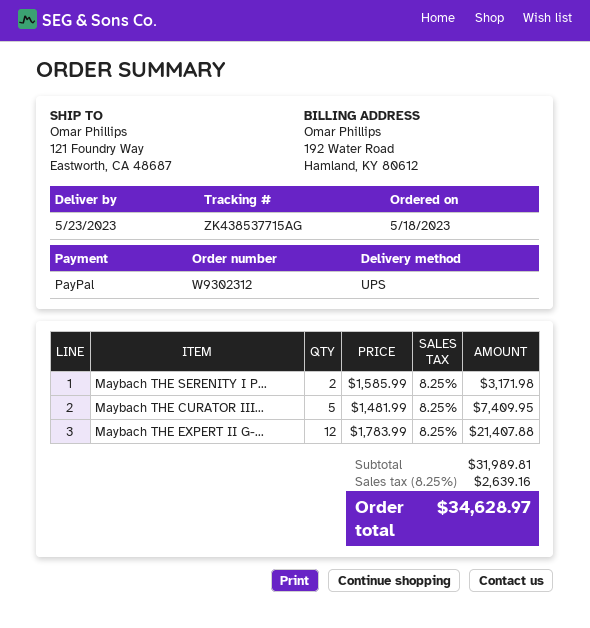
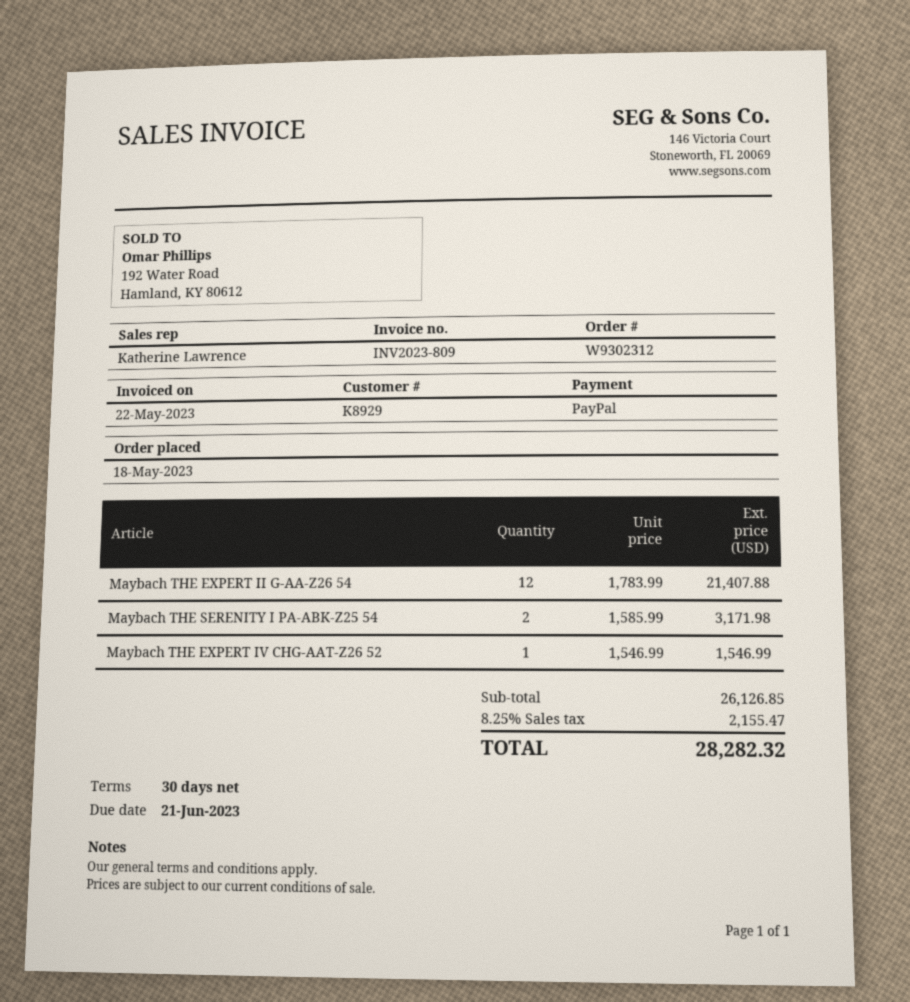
Maybach THE CURATOR III...: 5 x 1481.99 = 7409.95 -> none
Maybach THE EXPERT IV CHG-AAT-Z26 52: none -> 1 x 1546.99 = 1546.99
subtotal: 31989.81 -> 26126.85
tax: 8.25% = 2639.16 -> 8.25% = 2155.47
total: 34628.97 -> 28282.32

